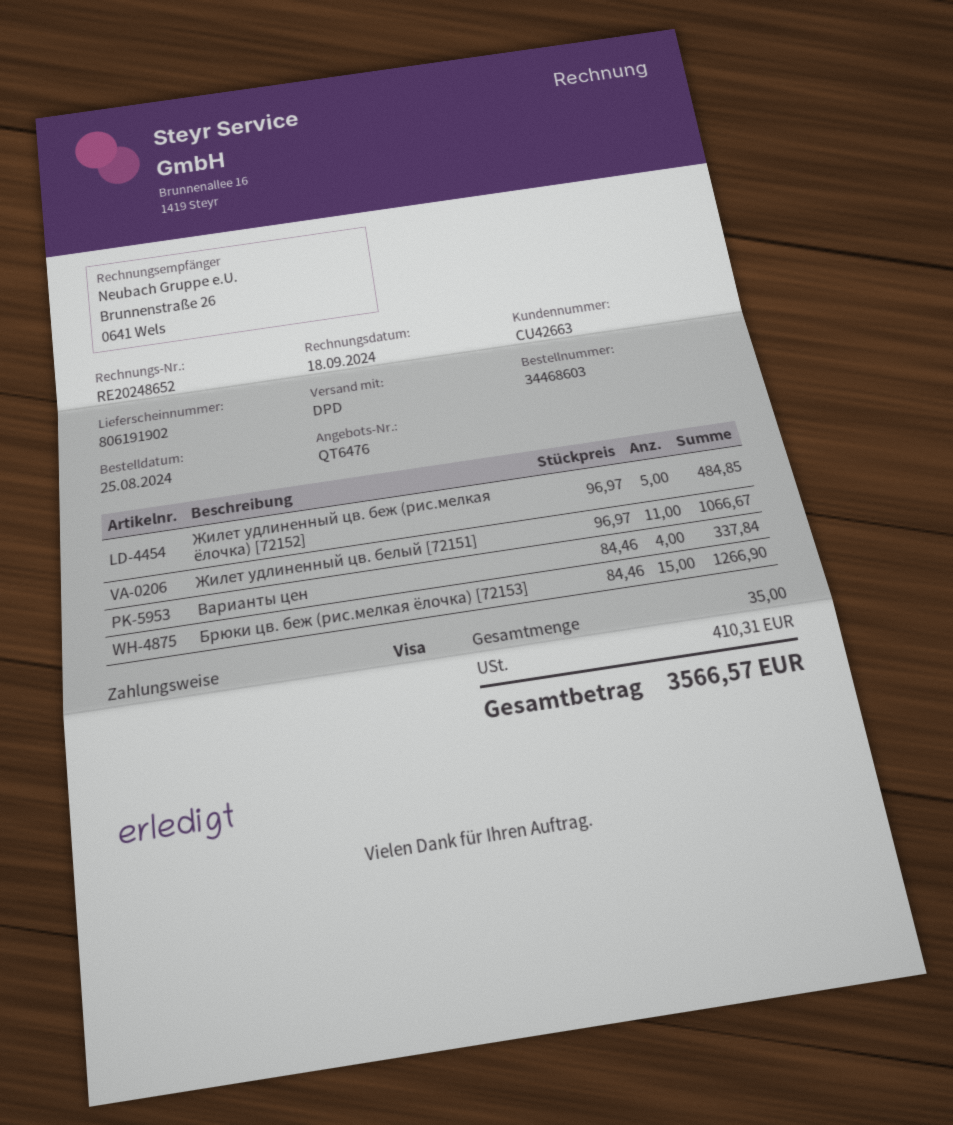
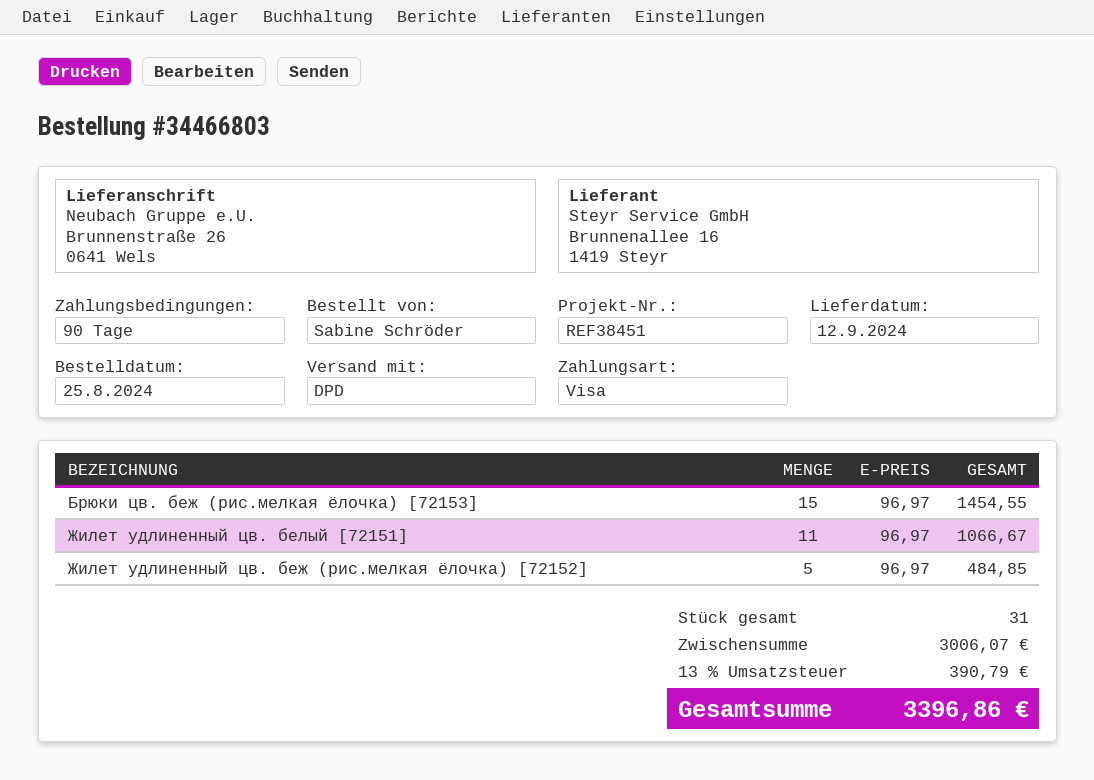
order number: 34468603 -> 34466803
Варианты цен: 4 x 84.46 = 337.84 -> none
Брюки цв. беж (рис.мелкая ёлочка) [72153]: 15 x 84.46 = 1266.90 -> 15 x 96.97 = 1454.55
total quantity: 35 -> 31
tax: 410.31 -> 390.79
total: 3566.57 -> 3396.86

